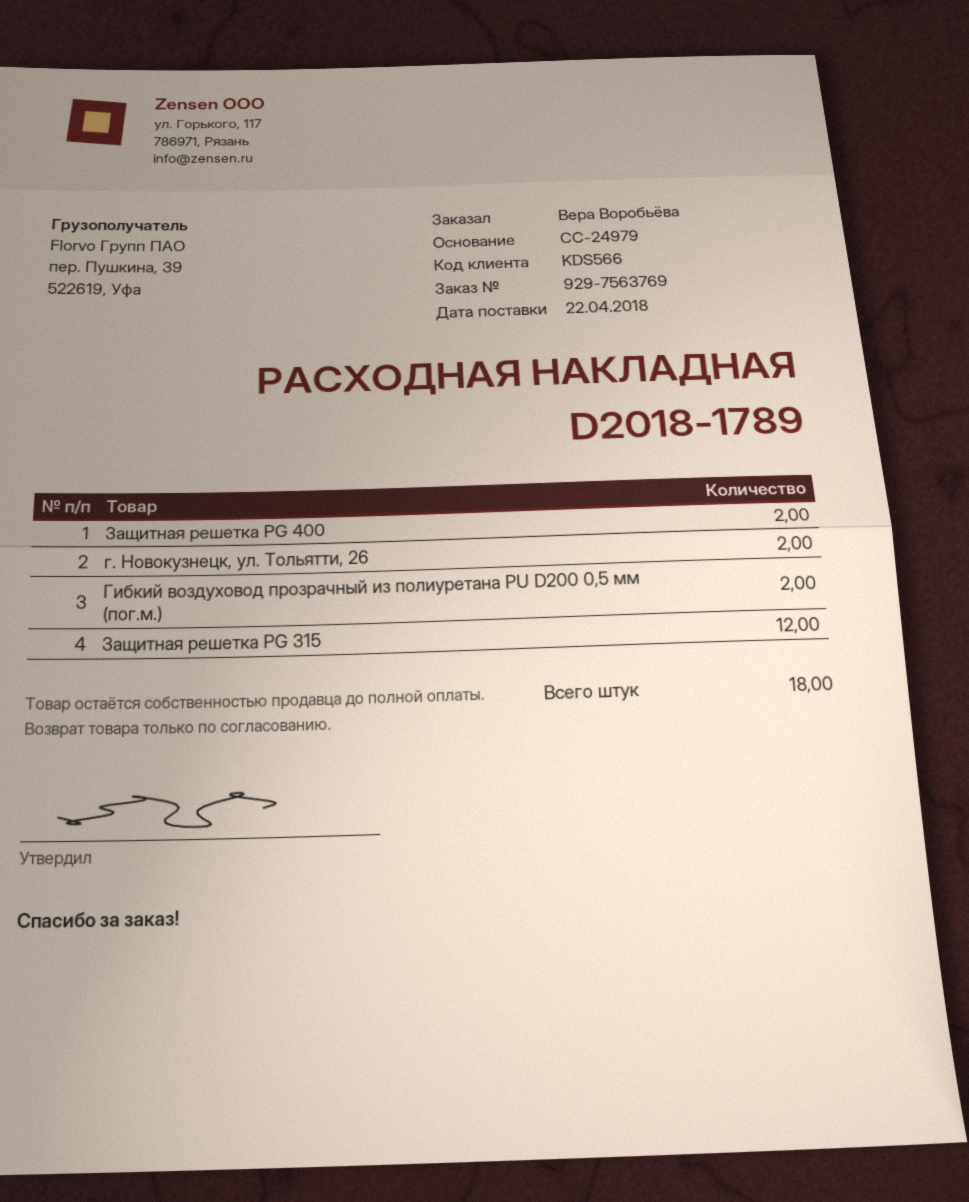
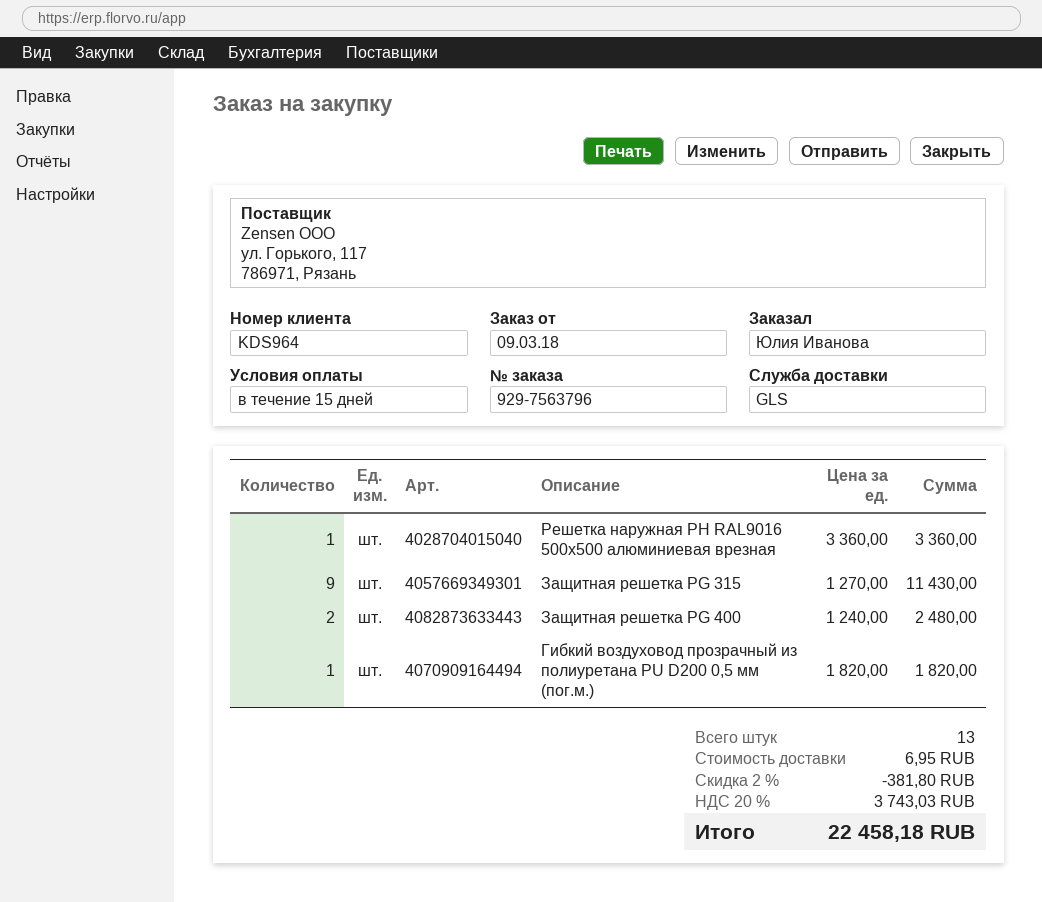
order number: 929-7563769 -> 929-7563796
customer number: KDS566 -> KDS964
ordered by: Вера Воробьёва -> Юлия Иванова
г. Новокузнецк, ул. Тольятти, 26: 2 -> none
Гибкий воздуховод прозрачный из полиуретана PU D200 0,5 мм (пог.м.): 2 -> 1
Защитная решетка PG 315: 12 -> 9
Решетка наружная РН RAL9016 500х500 алюминиевая врезная: none -> 1
total quantity: 18 -> 13

